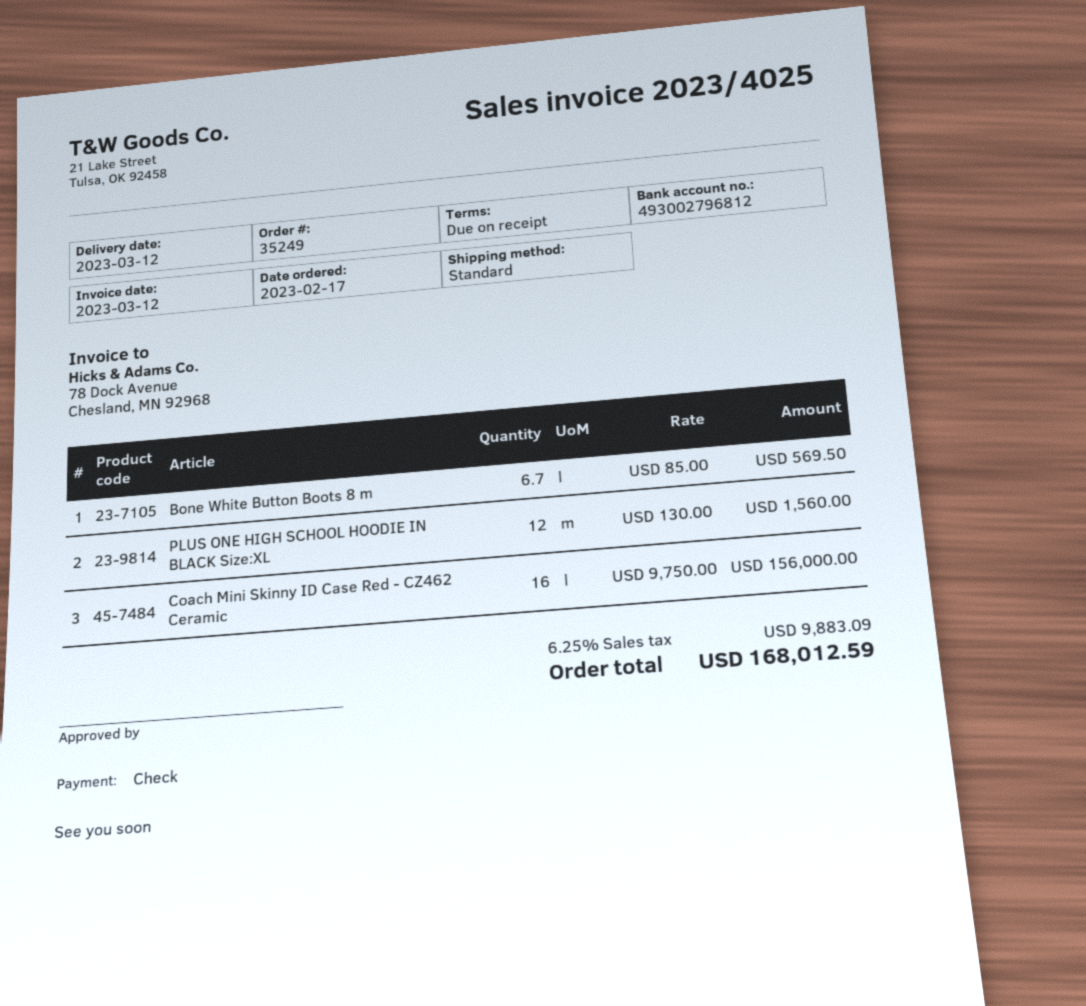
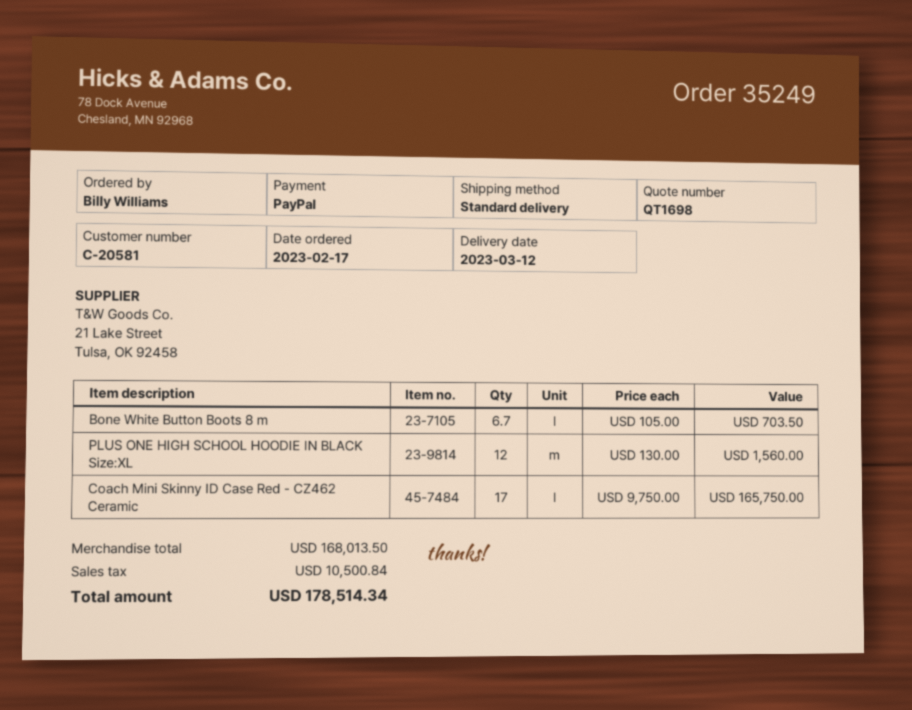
payment method: cheque -> PayPal
Bone White Button Boots 8 m: 6.7 x 85.00 = 569.50 -> 6.7 x 105.00 = 703.50
Coach Mini Skinny ID Case Red - CZ462 Ceramic: 16 x 9750.00 = 156000.00 -> 17 x 9750.00 = 165750.00
tax: 9883.09 -> 10500.84
total: 168012.59 -> 178514.34

